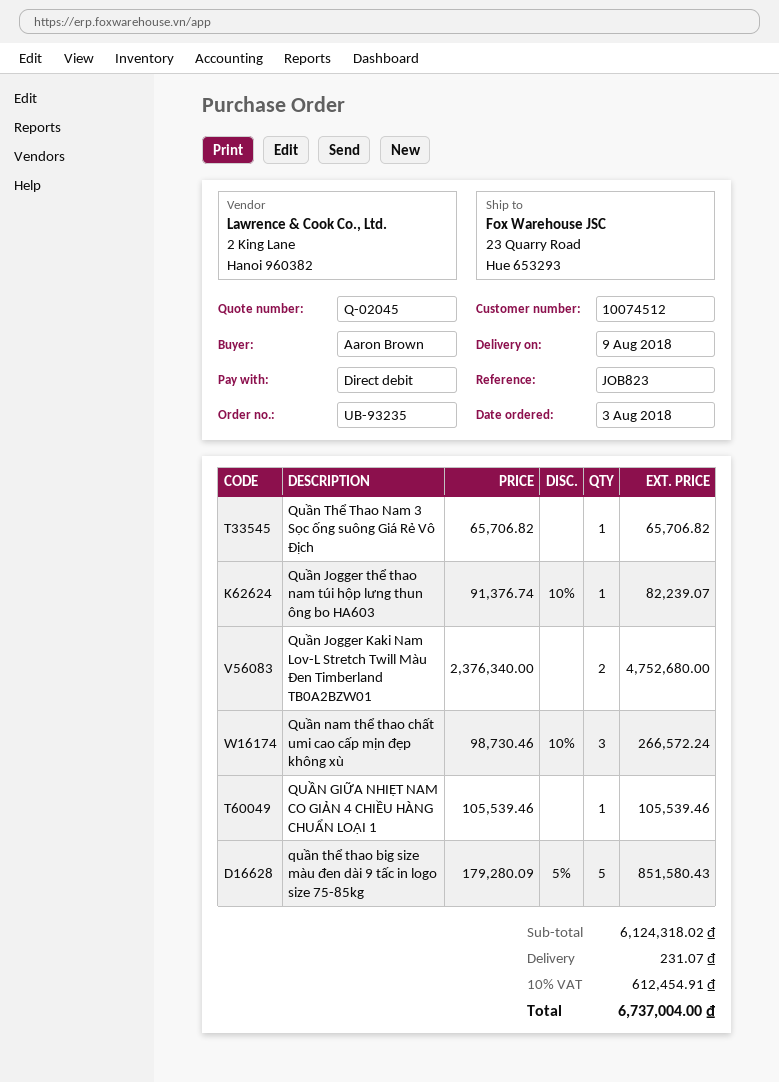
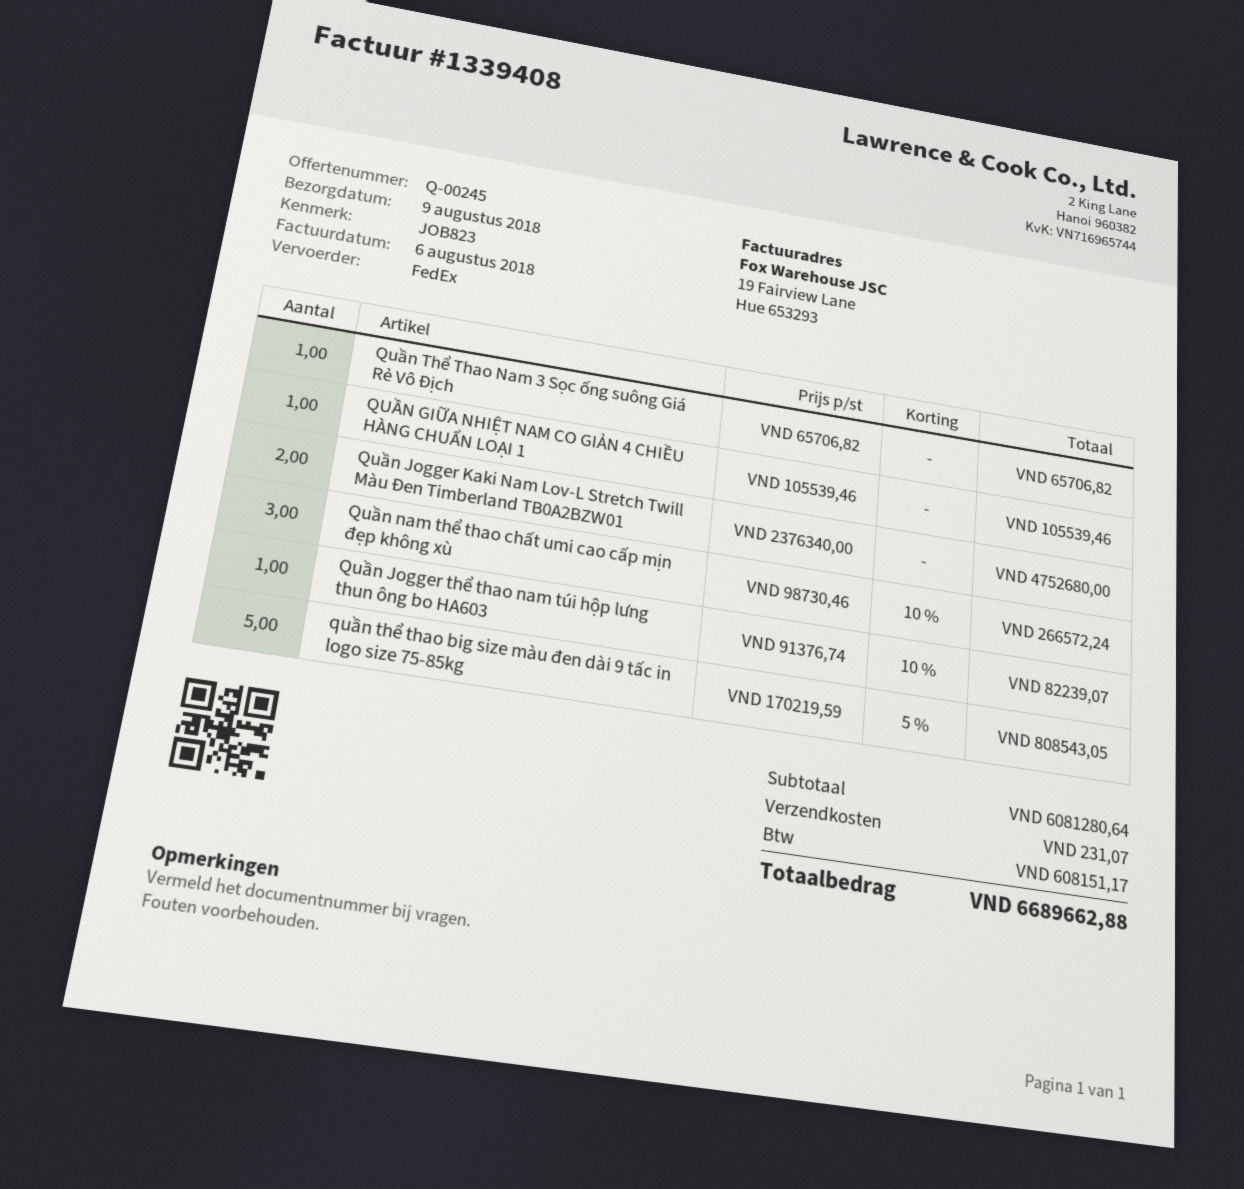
quote number: Q-02045 -> Q-00245
quần thể thao big size màu đen dài 9 tấc in logo size 75-85kg: 5 x 179280.09 - 5% = 851580.43 -> 5 x 170219.59 - 5% = 808543.05
subtotal: 6124318.02 -> 6081280.64
tax: 612454.91 -> 608151.17
total: 6737004.00 -> 6689662.88

